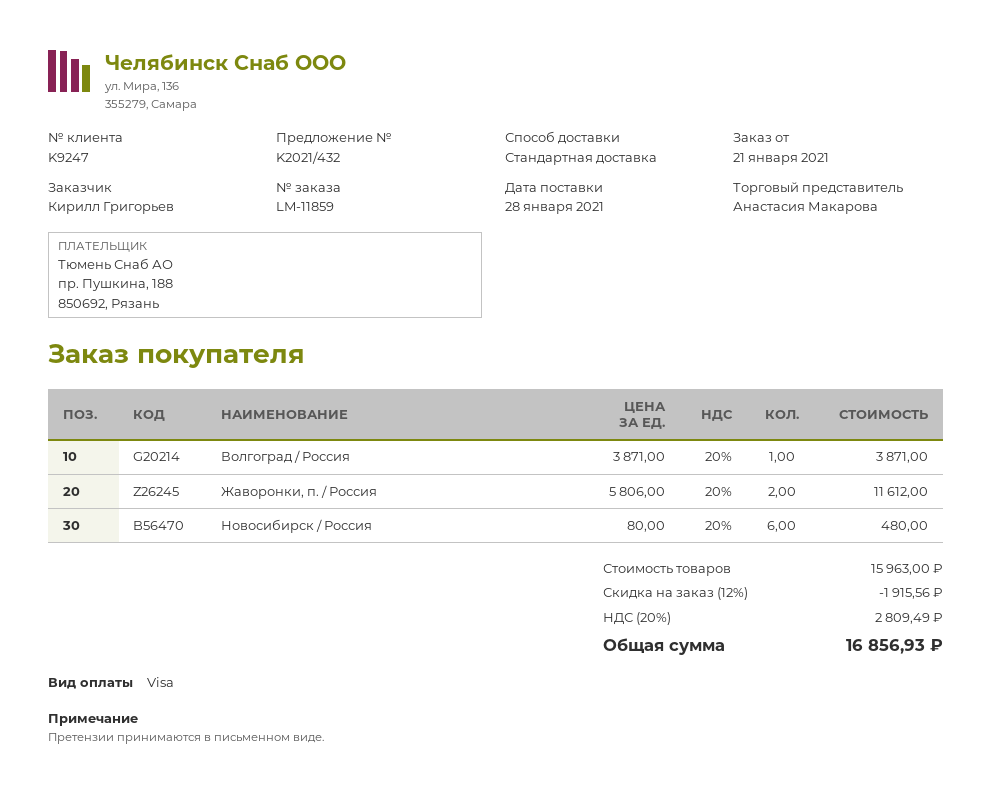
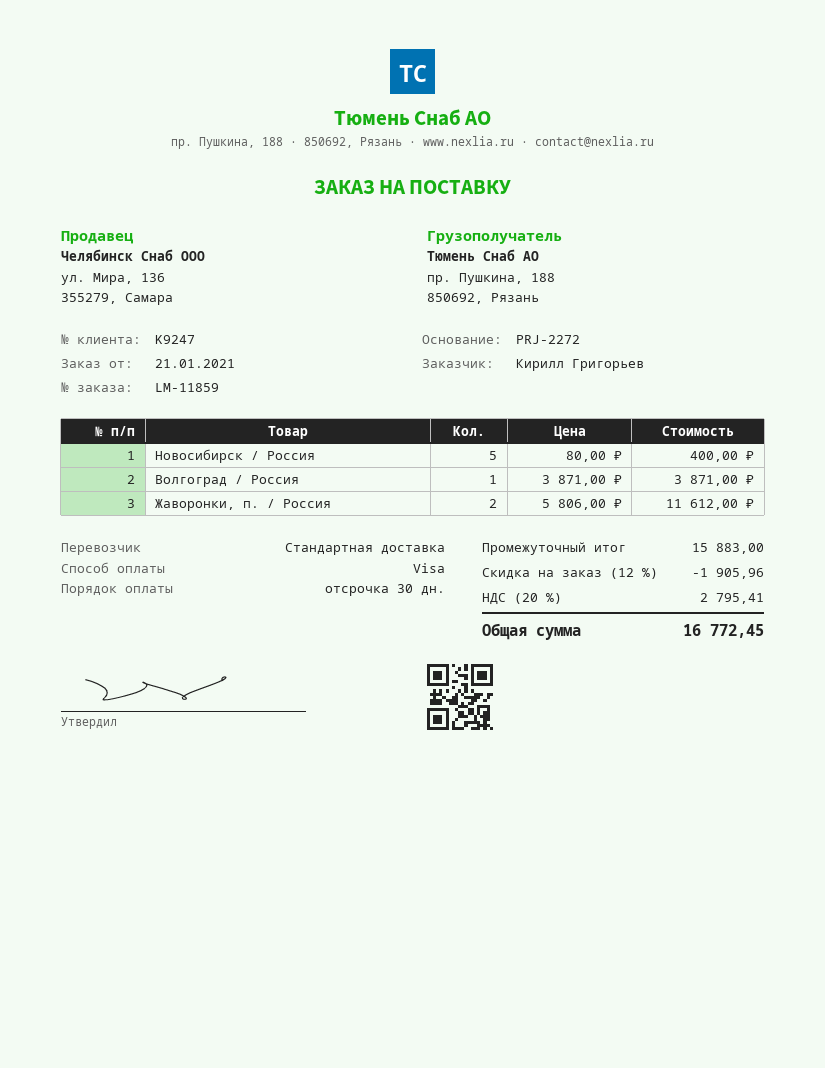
Новосибирск / Россия: 6 x 80.00 = 480.00 -> 5 x 80.00 = 400.00
subtotal: 15963.00 -> 15883.00
discount: 12% = 1915.56 -> 12% = 1905.96
tax: 20% = 2809.49 -> 20% = 2795.41
total: 16856.93 -> 16772.45

